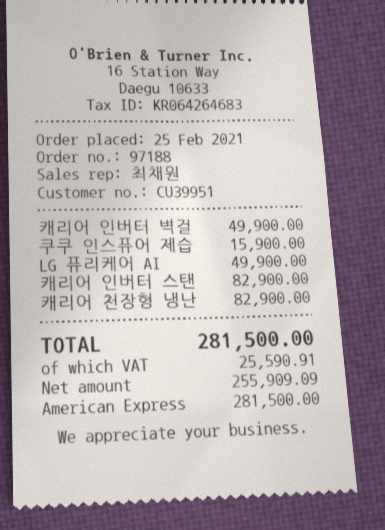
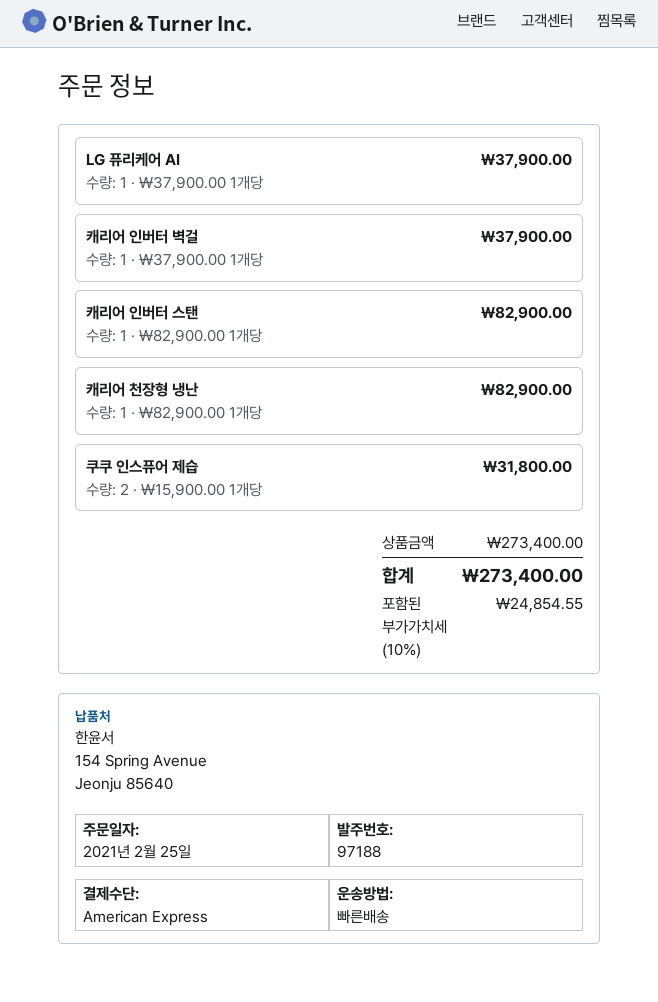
캐리어 인버터 벽걸: 1 for 49900.00 -> 1 for 37900.00
쿠쿠 인스퓨어 제습: 1 for 15900.00 -> 2 for 31800.00
LG 퓨리케어 AI: 1 for 49900.00 -> 1 for 37900.00
tax: 25590.91 -> 24854.55
total: 281500.00 -> 273400.00

